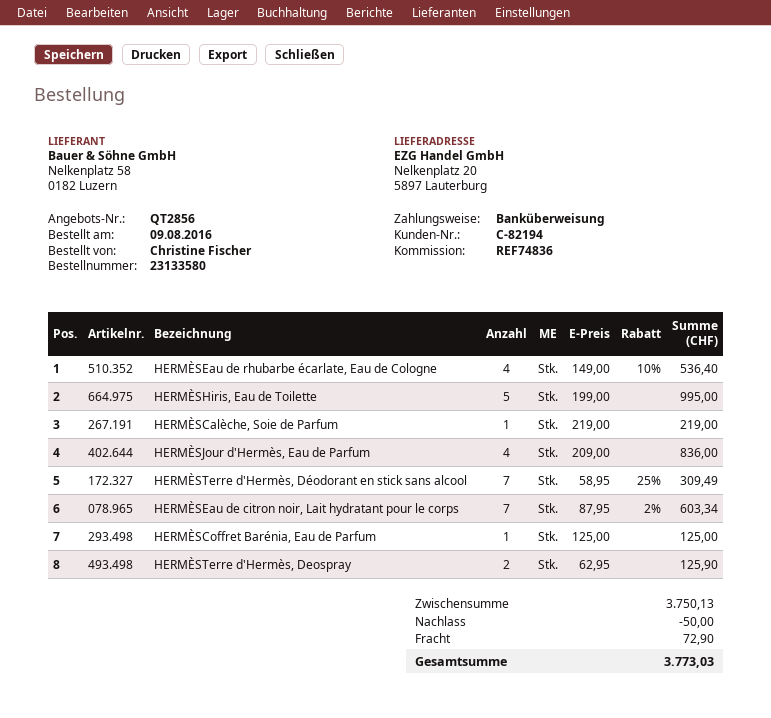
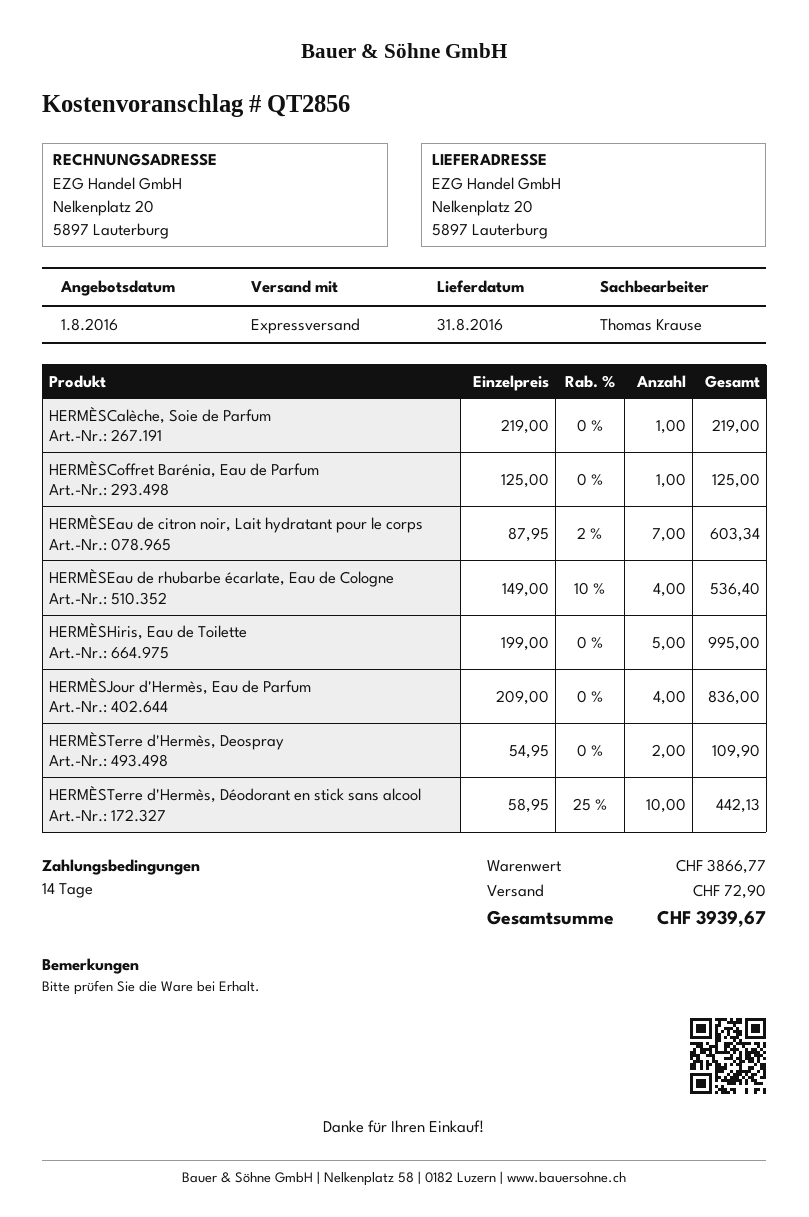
HERMÈSTerre d'Hermès, Déodorant en stick sans alcool: 7 x 58.95 - 25% = 309.49 -> 10 x 58.95 - 25% = 442.13
HERMÈSTerre d'Hermès, Deospray: 2 x 62.95 = 125.90 -> 2 x 54.95 = 109.90
subtotal: 3750.13 -> 3866.77
discount: 50.00 -> none
total: 3773.03 -> 3939.67

